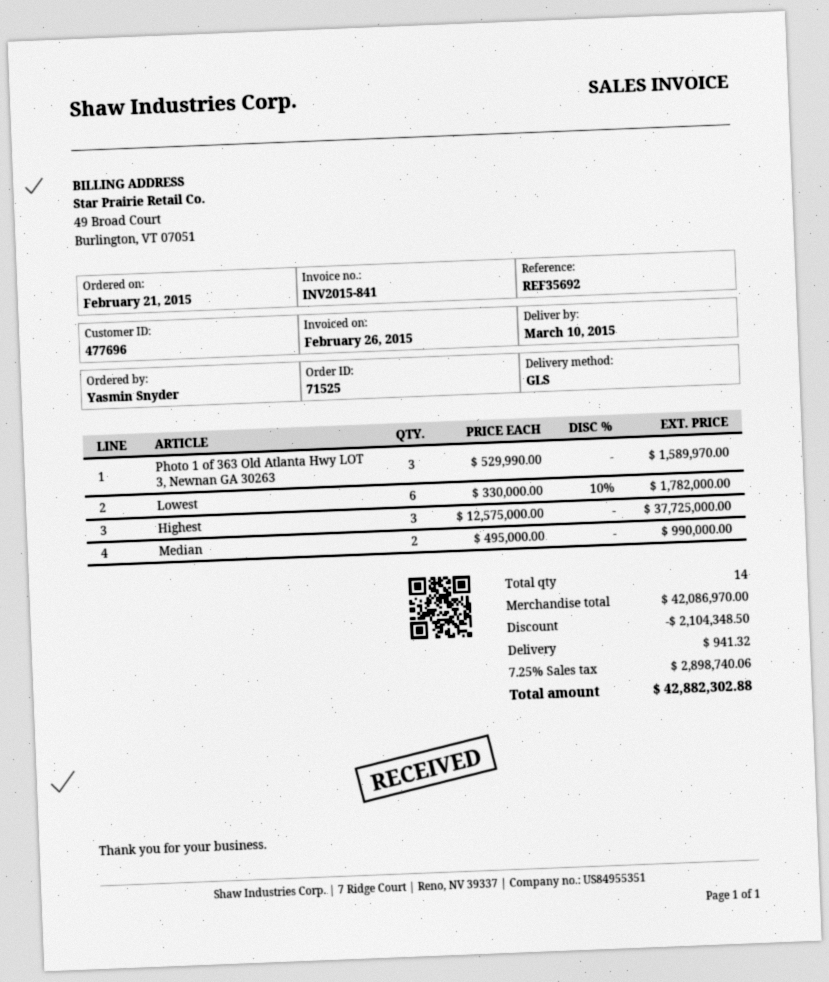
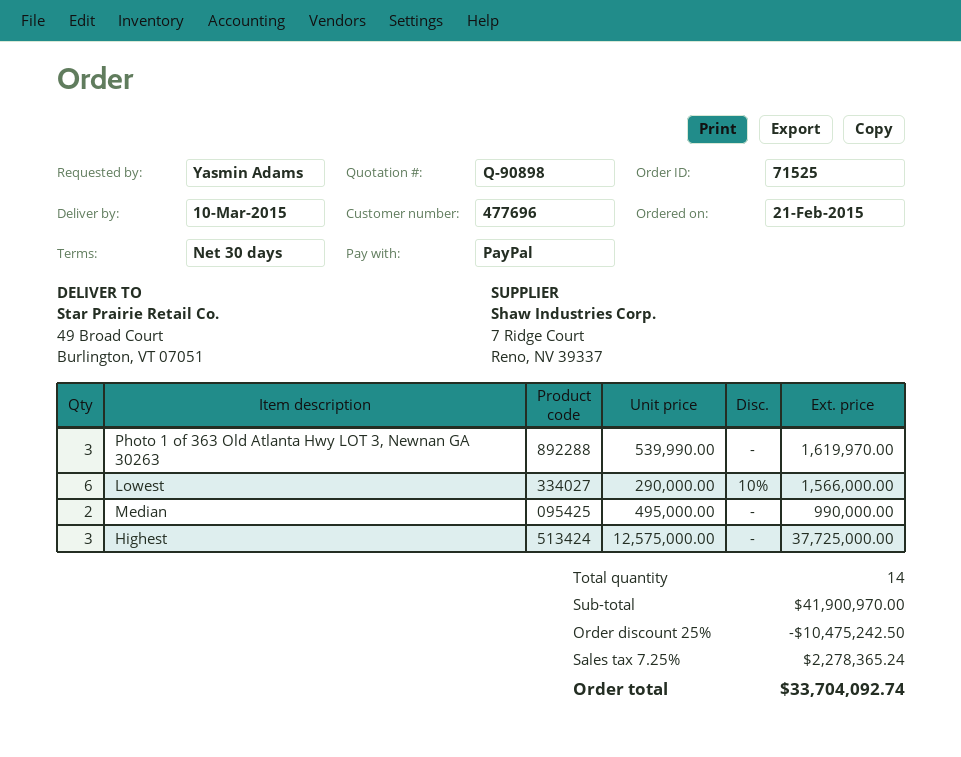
ordered by: Yasmin Snyder -> Yasmin Adams
Photo 1 of 363 Old Atlanta Hwy LOT 3, Newnan GA 30263: 3 x 529990.00 = 1589970.00 -> 3 x 539990.00 = 1619970.00
Lowest: 6 x 330000.00 - 10% = 1782000.00 -> 6 x 290000.00 - 10% = 1566000.00
subtotal: 42086970.00 -> 41900970.00
discount: 2104348.50 -> 10475242.50
shipping: 941.32 -> none
tax: 7.25% = 2898740.06 -> 7.25% = 2278365.24
total: 42882302.88 -> 33704092.74

